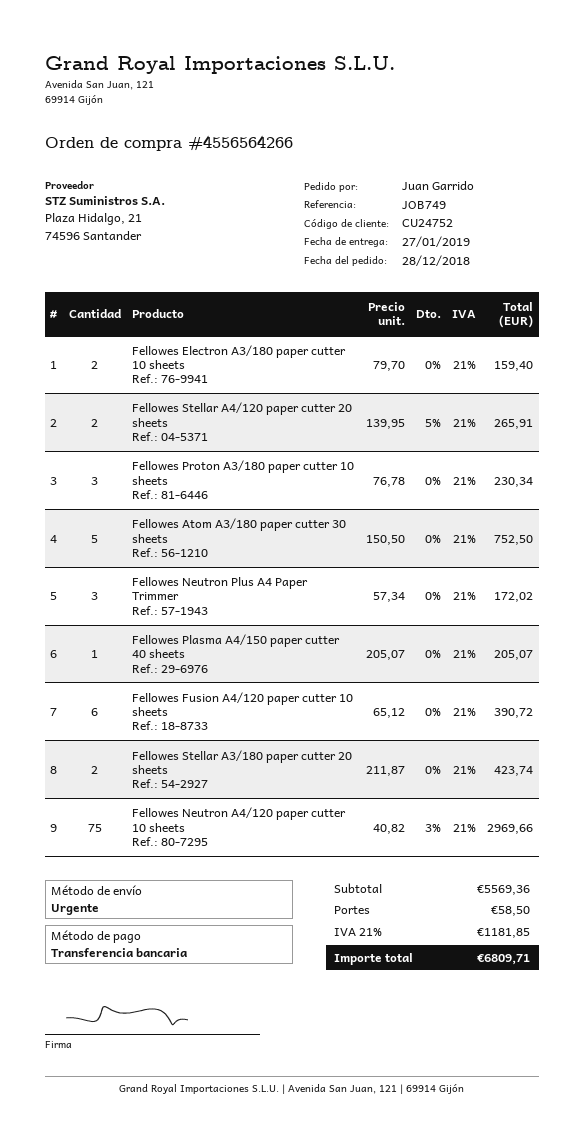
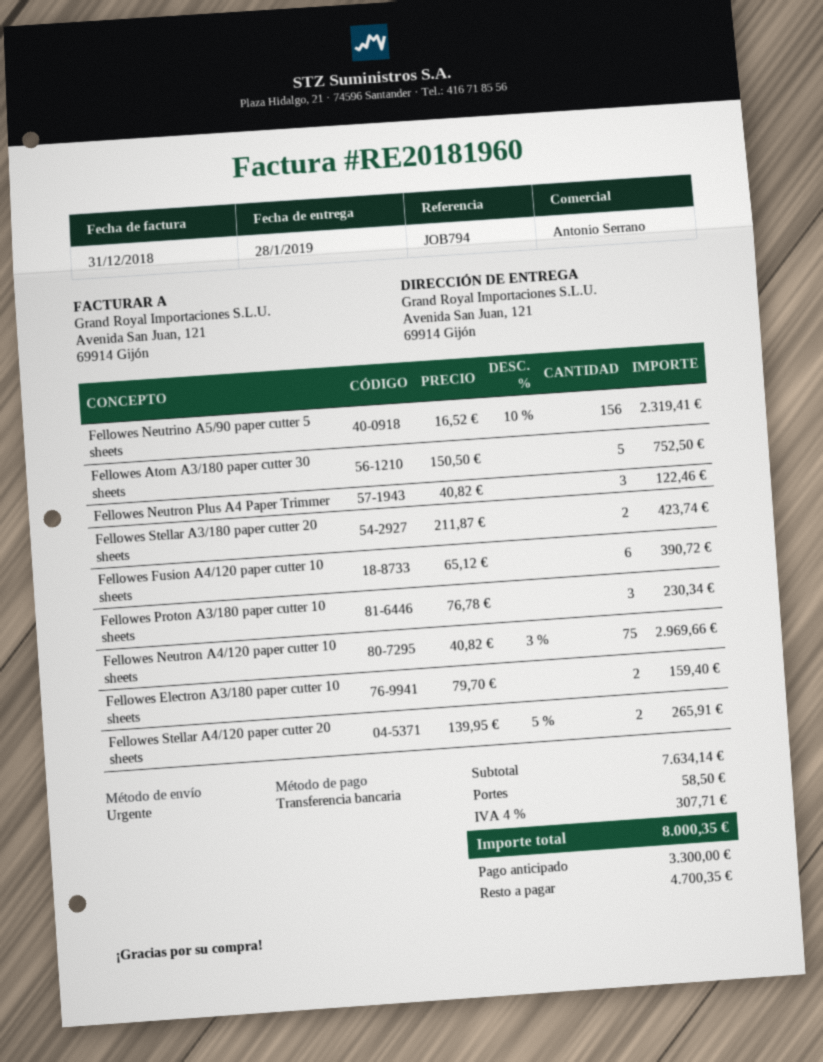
delivery date: 2019-01-27 -> 2019-01-28
reference: JOB749 -> JOB794
Fellowes Neutron Plus A4 Paper Trimmer: 3 x 57.34 = 172.02 -> 3 x 40.82 = 122.46
Fellowes Plasma A4/150 paper cutter 40 sheets: 1 x 205.07 = 205.07 -> none
Fellowes Neutrino A5/90 paper cutter 5 sheets: none -> 156 x 16.52 - 10% = 2319.41
subtotal: 5569.36 -> 7634.14
tax: 21% = 1181.85 -> 4% = 307.71
total: 6809.71 -> 8000.35

